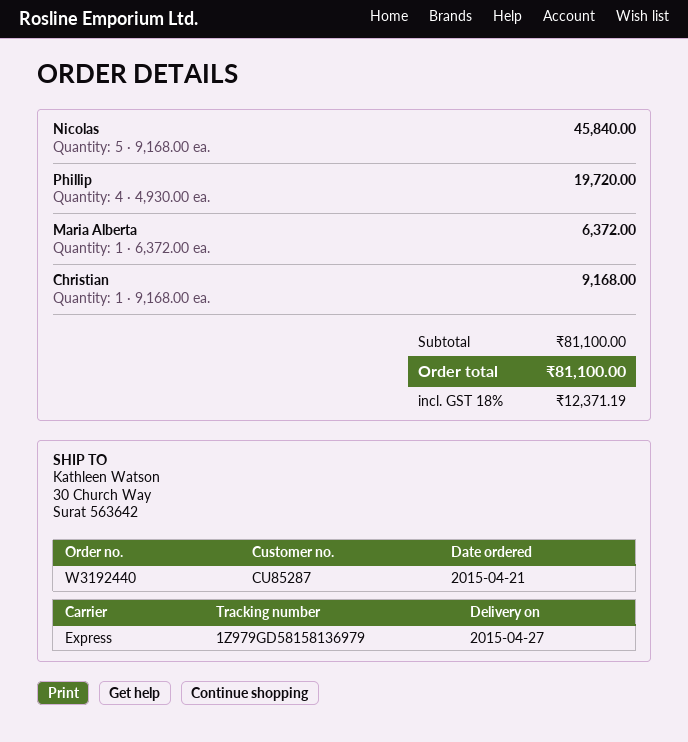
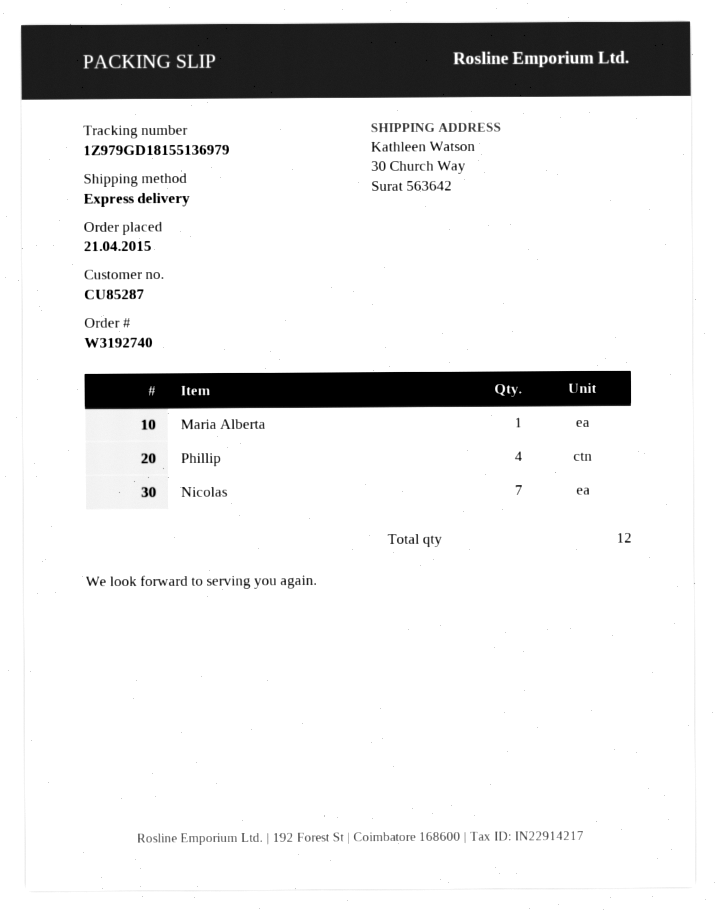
order number: W3192440 -> W3192740
tracking number: 1Z979GD58158136979 -> 1Z979GD18155136979
Nicolas: 5 -> 7
Christian: 1 -> none

